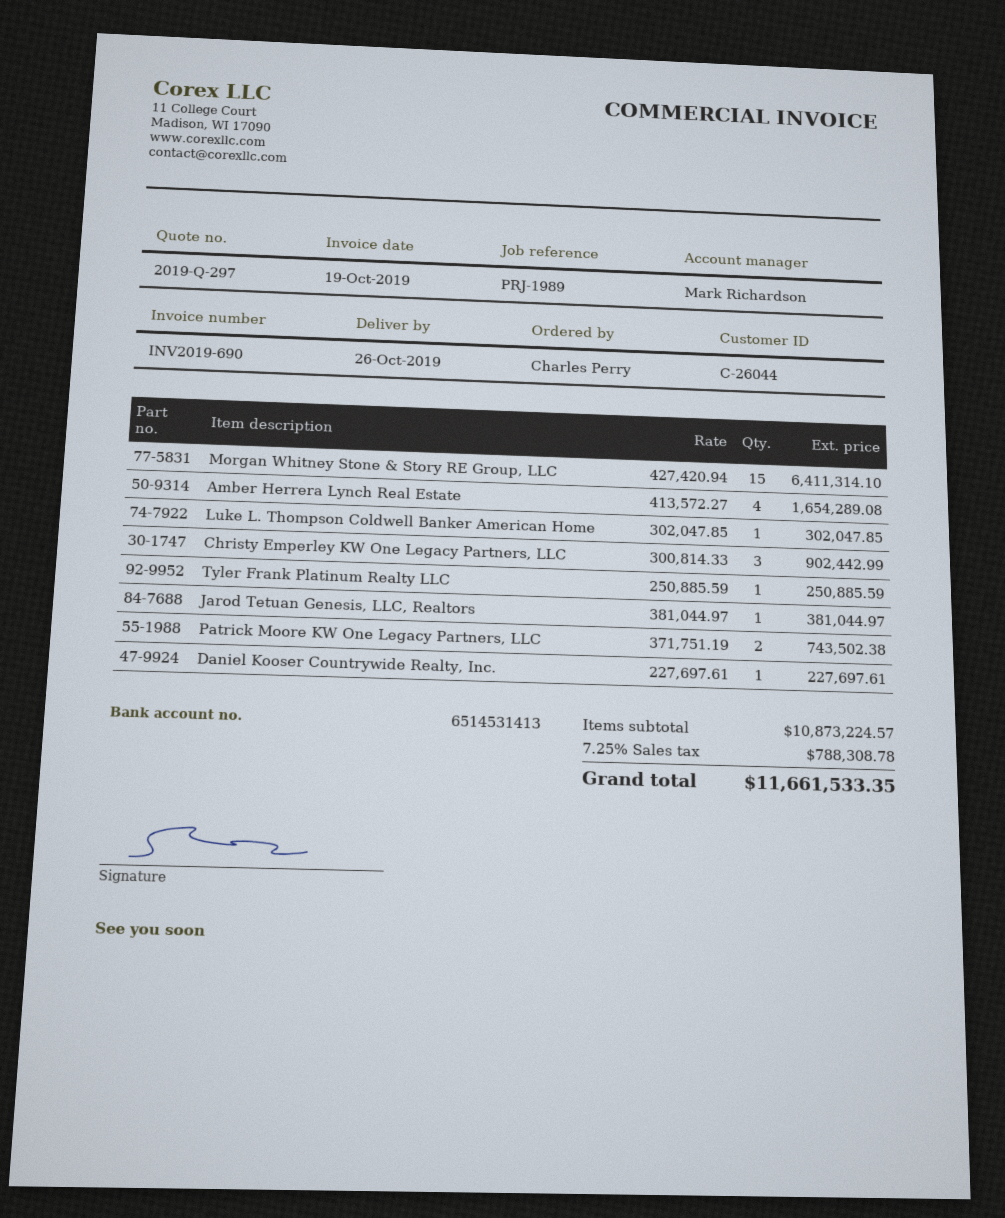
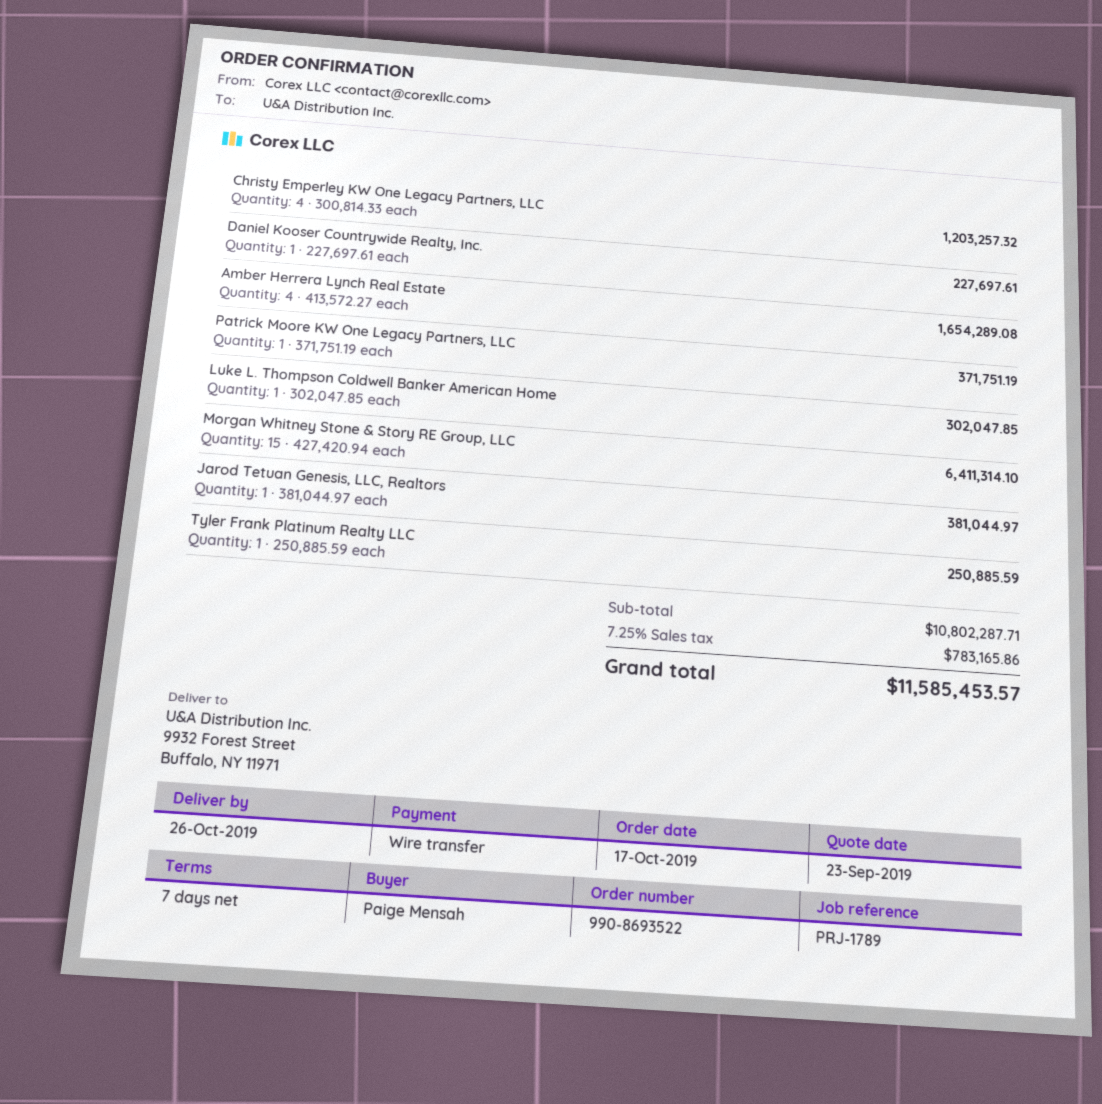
reference: PRJ-1989 -> PRJ-1789
ordered by: Charles Perry -> Paige Mensah
Christy Emperley KW One Legacy Partners, LLC: 3 x 300814.33 = 902442.99 -> 4 x 300814.33 = 1203257.32
Patrick Moore KW One Legacy Partners, LLC: 2 x 371751.19 = 743502.38 -> 1 x 371751.19 = 371751.19
subtotal: 10873224.57 -> 10802287.71
tax: 7.25% = 788308.78 -> 7.25% = 783165.86
total: 11661533.35 -> 11585453.57

